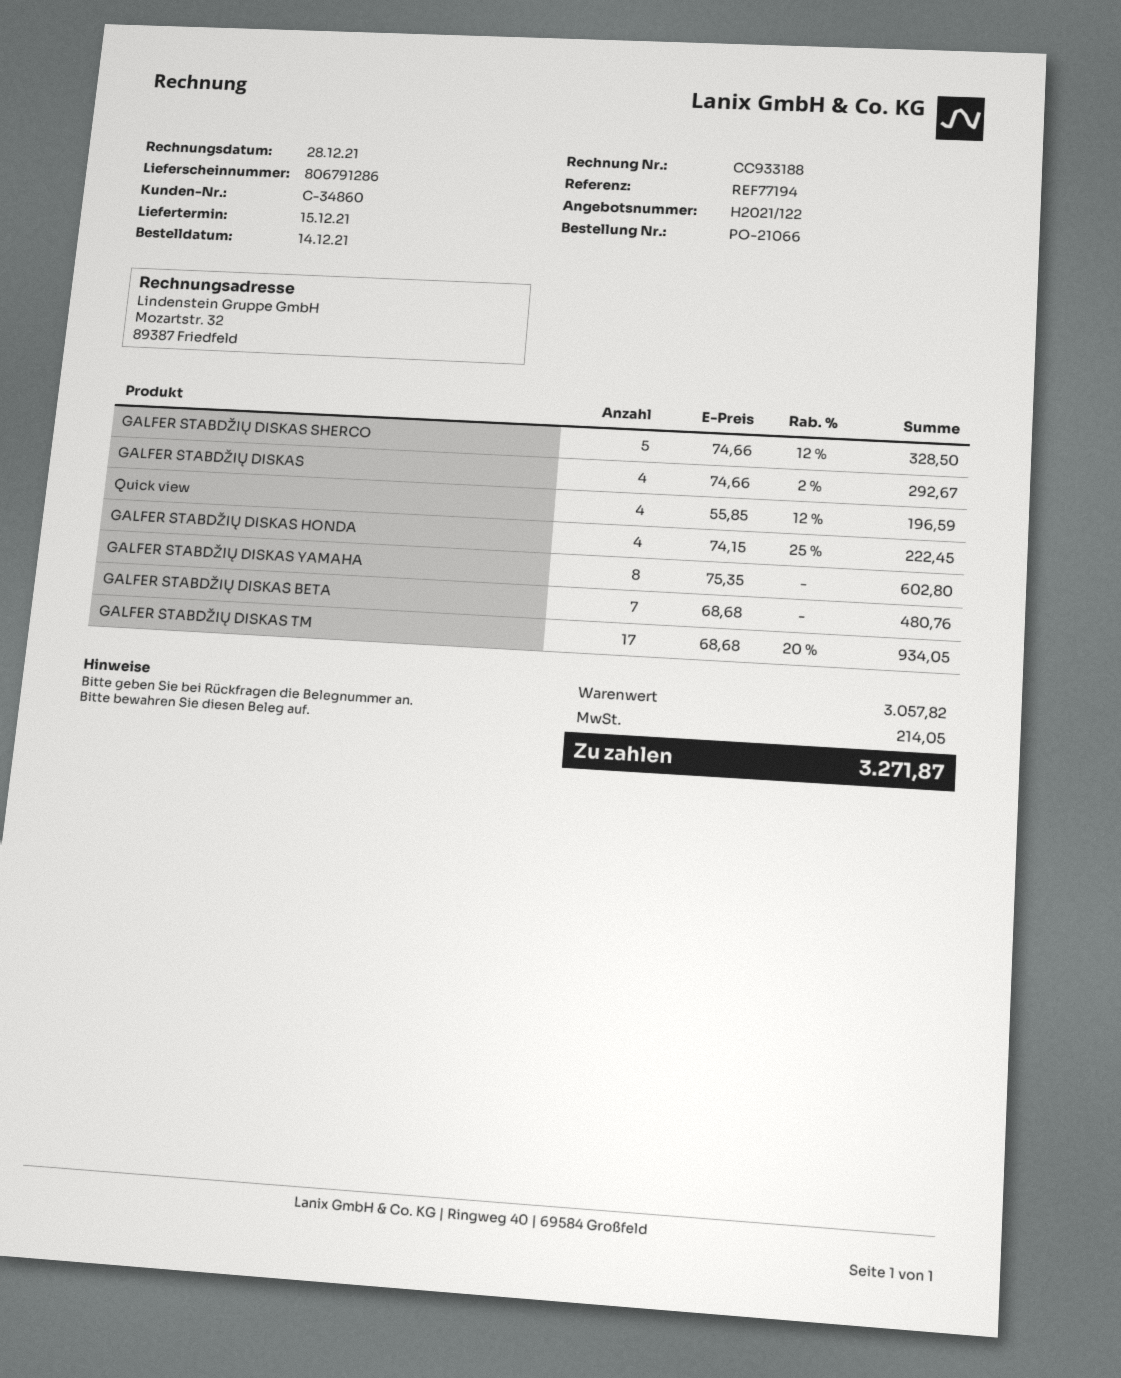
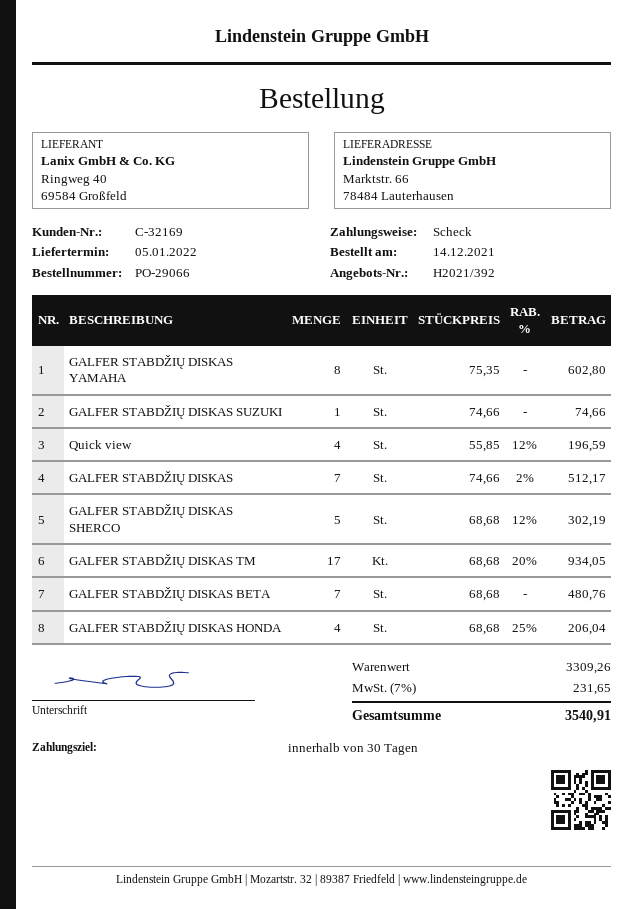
quote number: H2021/122 -> H2021/392
order number: PO-21066 -> PO-29066
delivery date: 2021-12-15 -> 2022-01-05
customer number: C-34860 -> C-32169
GALFER STABDŽIŲ DISKAS SHERCO: 5 x 74.66 - 12% = 328.50 -> 5 x 68.68 - 12% = 302.19
GALFER STABDŽIŲ DISKAS: 4 x 74.66 - 2% = 292.67 -> 7 x 74.66 - 2% = 512.17
GALFER STABDŽIŲ DISKAS HONDA: 4 x 74.15 - 25% = 222.45 -> 4 x 68.68 - 25% = 206.04
GALFER STABDŽIŲ DISKAS SUZUKI: none -> 1 x 74.66 = 74.66
subtotal: 3057.82 -> 3309.26
tax: 214.05 -> 231.65
total: 3271.87 -> 3540.91

